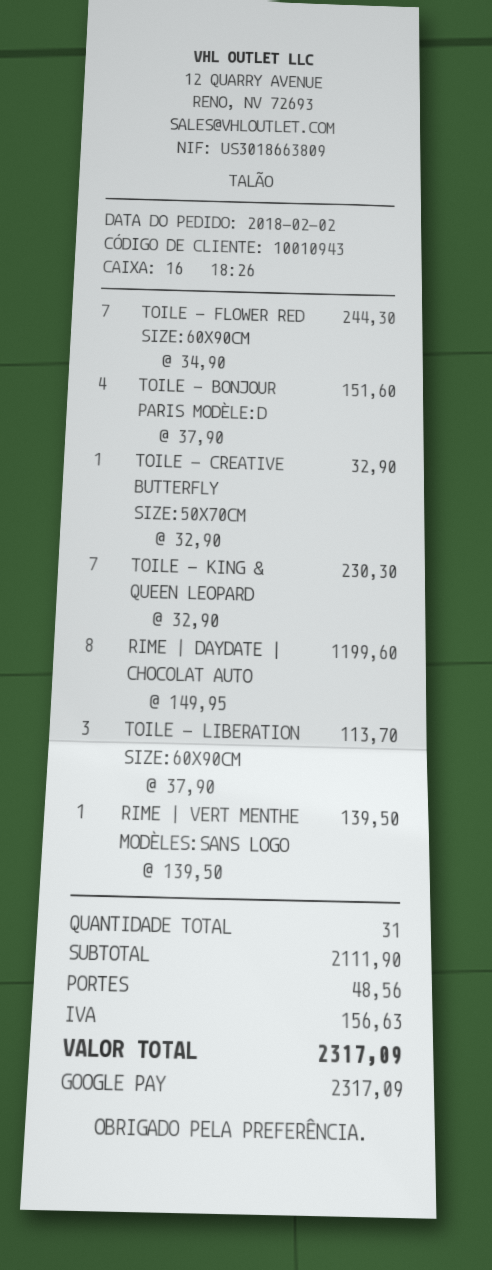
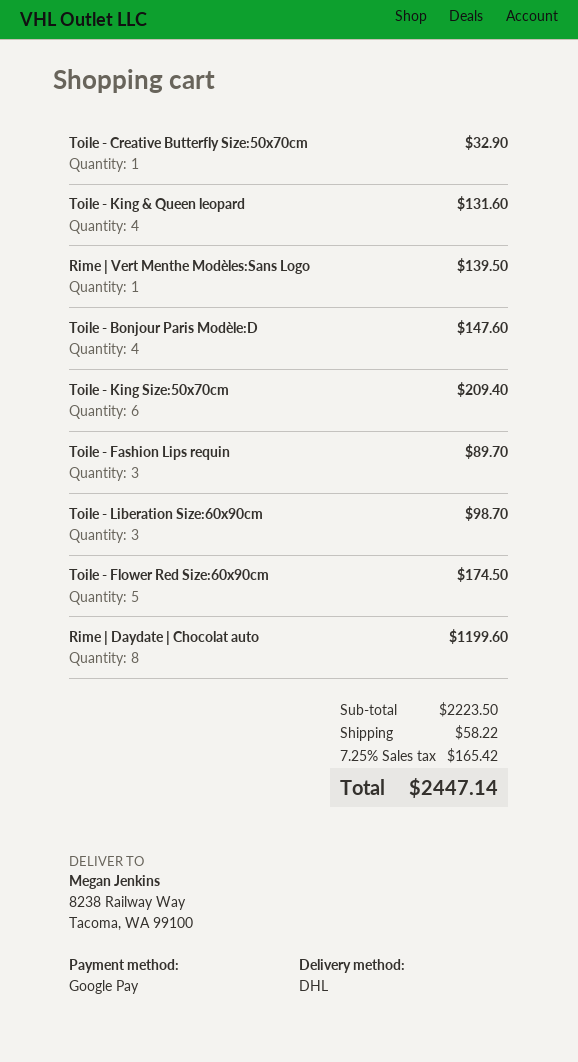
TOILE - FLOWER RED SIZE:60X90CM: 7 for 244.30 -> 5 for 174.50
TOILE - BONJOUR PARIS MODÈLE:D: 4 for 151.60 -> 4 for 147.60
TOILE - KING & QUEEN LEOPARD: 7 for 230.30 -> 4 for 131.60
TOILE - LIBERATION SIZE:60X90CM: 3 for 113.70 -> 3 for 98.70
Toile - King Size:50x70cm: none -> 6 for 209.40
Toile - Fashion Lips requin: none -> 3 for 89.70
subtotal: 2111.90 -> 2223.50
shipping: 48.56 -> 58.22
tax: 156.63 -> 165.42
total: 2317.09 -> 2447.14

